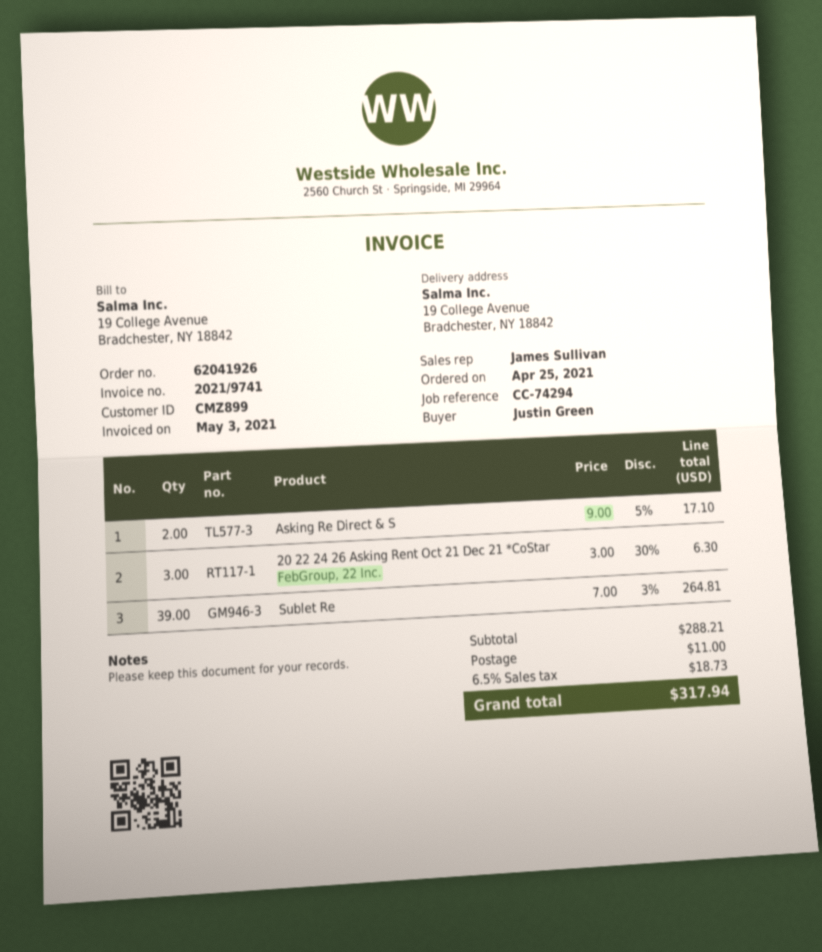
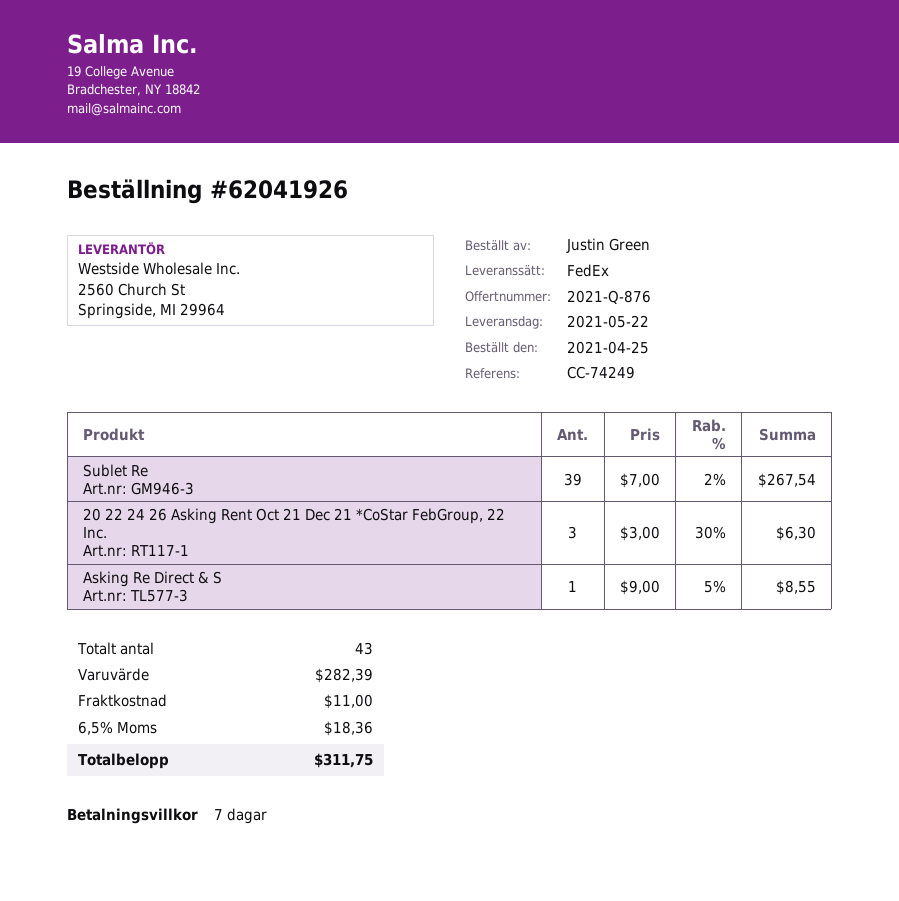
reference: CC-74294 -> CC-74249
Asking Re Direct & S: 2 x 9.00 - 5% = 17.10 -> 1 x 9.00 - 5% = 8.55
Sublet Re: 39 x 7.00 - 3% = 264.81 -> 39 x 7.00 - 2% = 267.54
subtotal: 288.21 -> 282.39
tax: 6.5% = 18.73 -> 6.5% = 18.36
total: 317.94 -> 311.75

